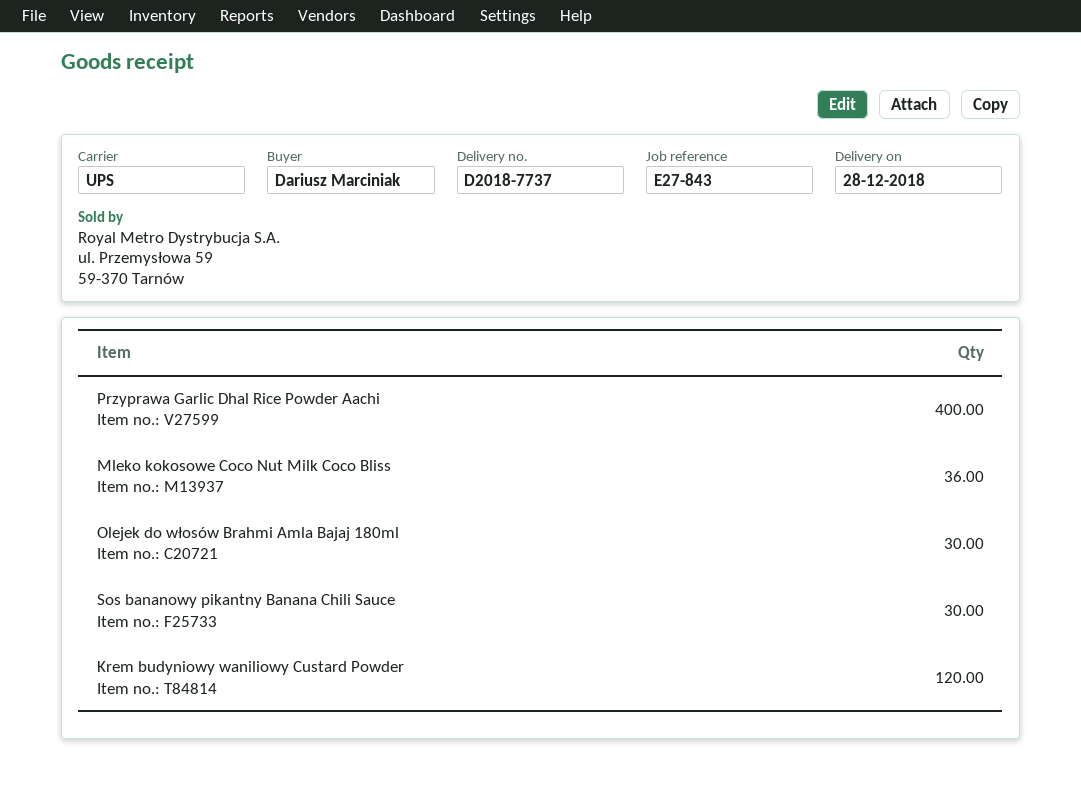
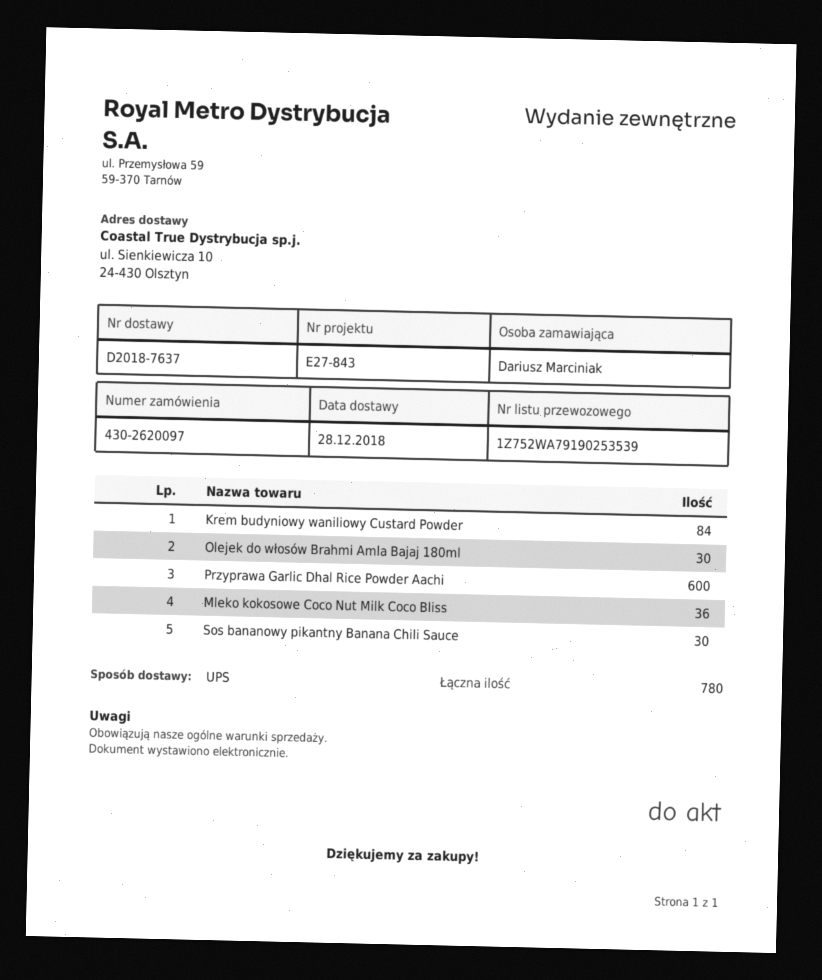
delivery note number: D2018-7737 -> D2018-7637
Przyprawa Garlic Dhal Rice Powder Aachi: 400 -> 600
Krem budyniowy waniliowy Custard Powder: 120 -> 84

